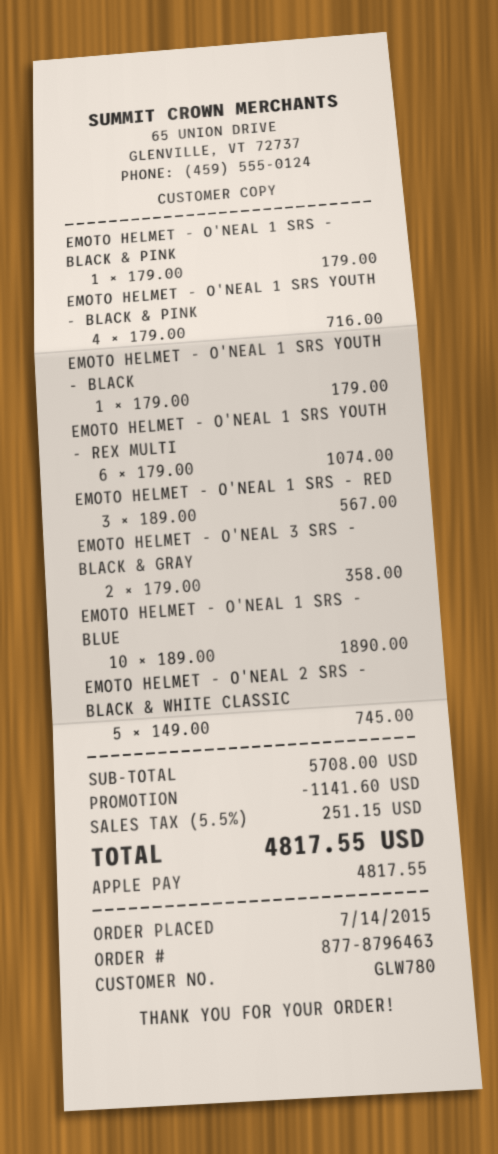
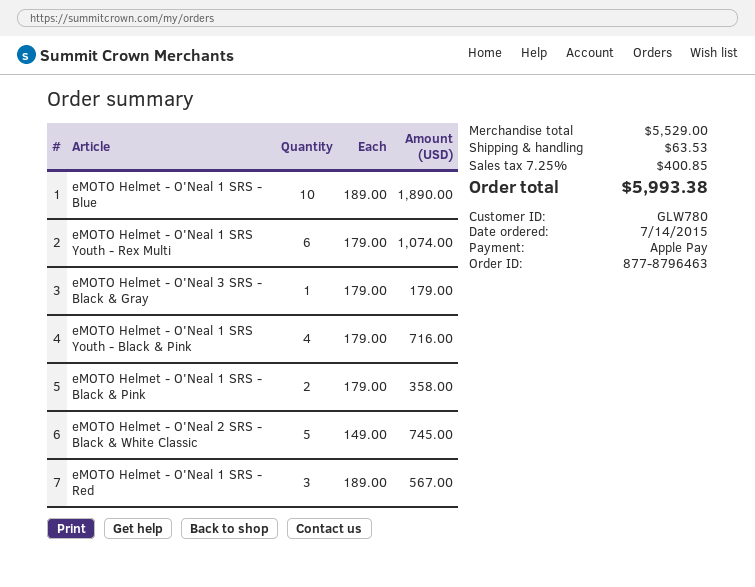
EMOTO HELMET - O'NEAL 1 SRS - BLACK & PINK: 1 x 179.00 = 179.00 -> 2 x 179.00 = 358.00
EMOTO HELMET - O'NEAL 1 SRS YOUTH - BLACK: 1 x 179.00 = 179.00 -> none
EMOTO HELMET - O'NEAL 3 SRS - BLACK & GRAY: 2 x 179.00 = 358.00 -> 1 x 179.00 = 179.00
subtotal: 5708.00 -> 5529.00
discount: 1141.60 -> none
shipping: none -> 63.53
tax: 5.5% = 251.15 -> 7.25% = 400.85
total: 4817.55 -> 5993.38

